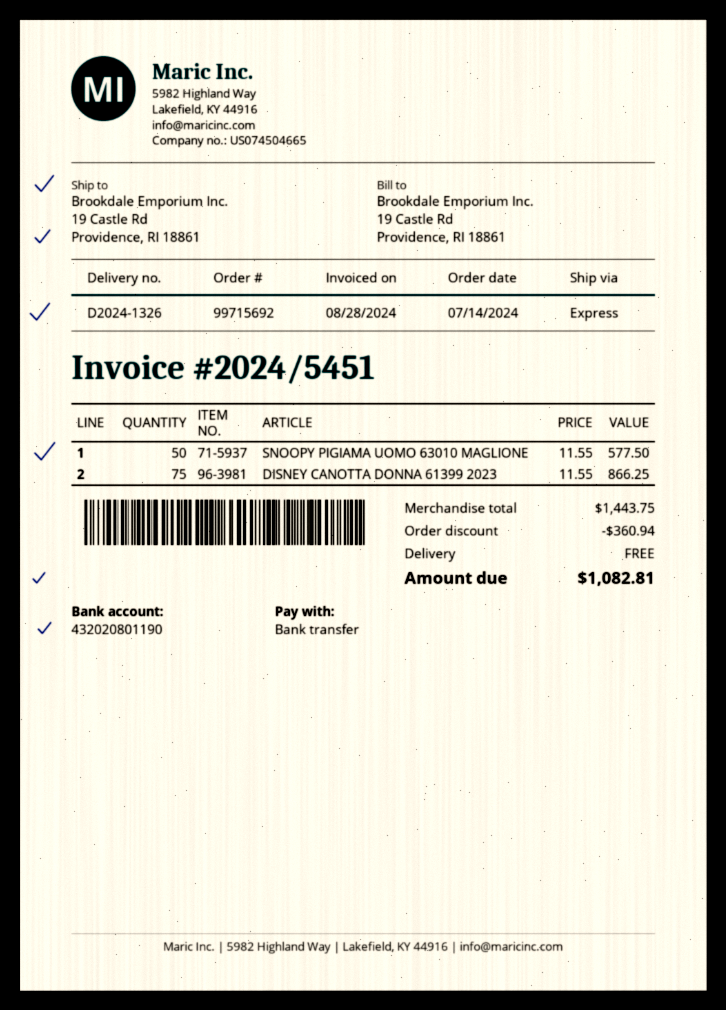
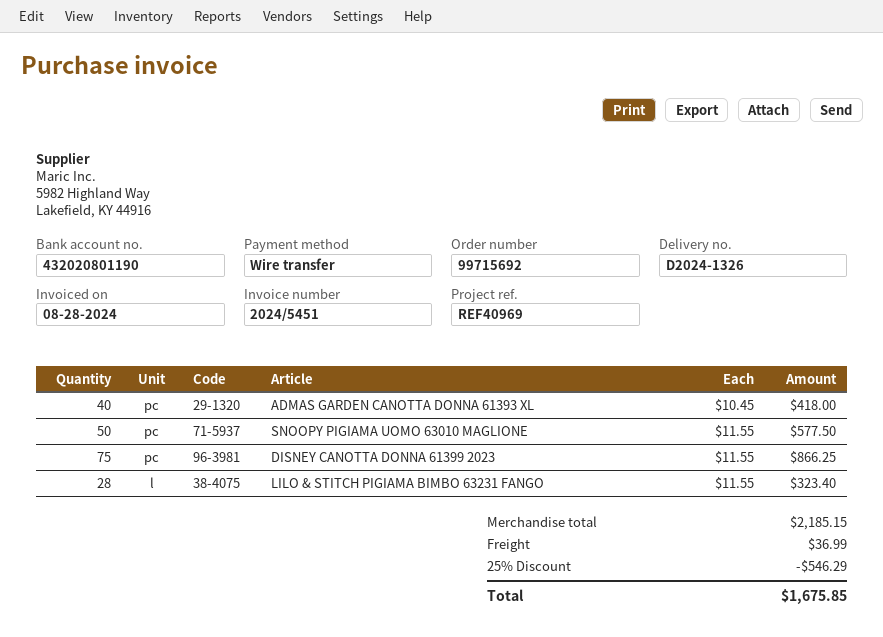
ADMAS GARDEN CANOTTA DONNA 61393 XL: none -> 40 x 10.45 = 418.00
LILO & STITCH PIGIAMA BIMBO 63231 FANGO: none -> 28 x 11.55 = 323.40
subtotal: 1443.75 -> 2185.15
discount: 360.94 -> 546.29
shipping: 0.00 -> 36.99
total: 1082.81 -> 1675.85

